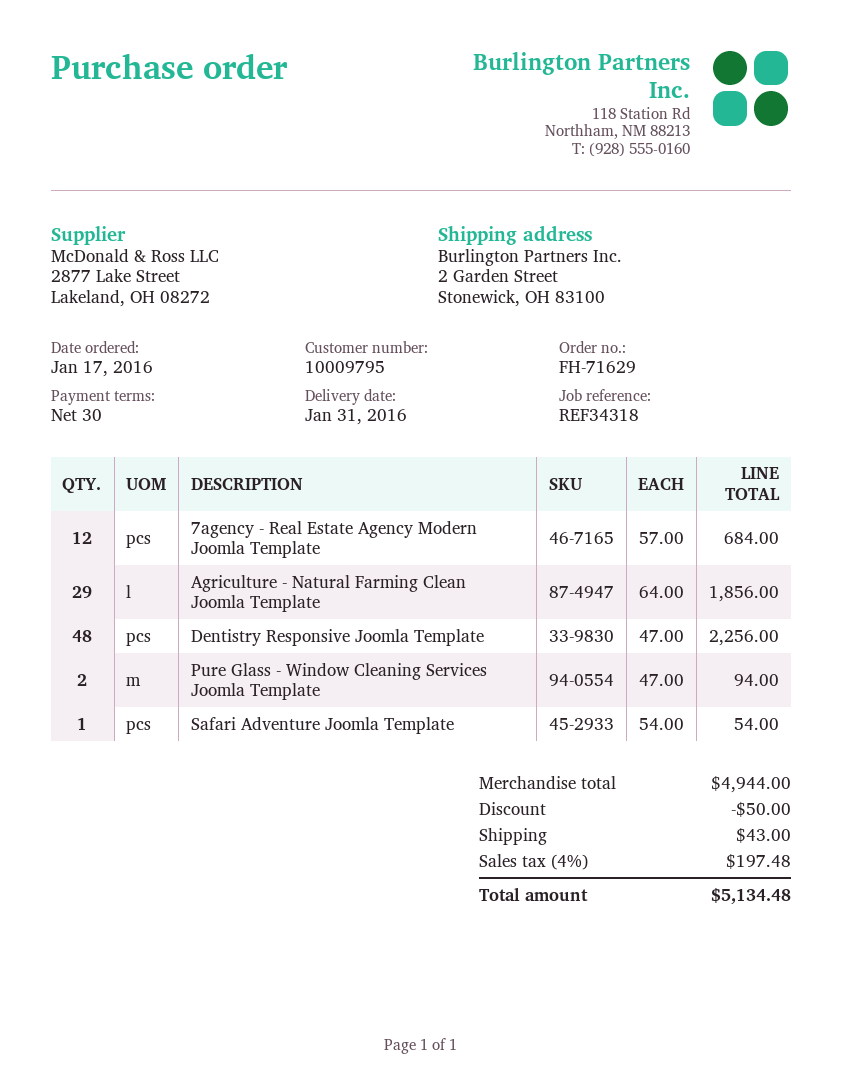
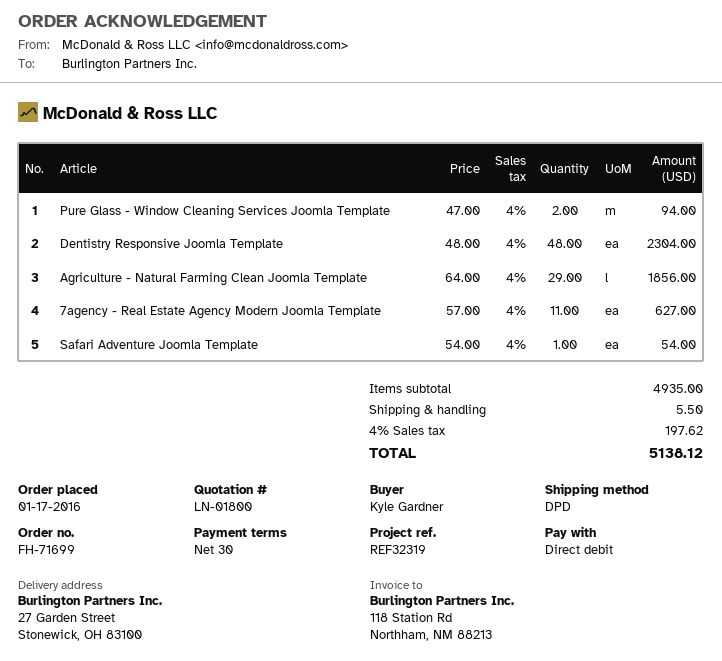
order number: FH-71629 -> FH-71699
reference: REF34318 -> REF32319
ship to: 2 Garden Street, Stonewick, OH 83100 -> 27 Garden Street, Stonewick, OH 83100
7agency - Real Estate Agency Modern Joomla Template: 12 x 57.00 = 684.00 -> 11 x 57.00 = 627.00
Dentistry Responsive Joomla Template: 48 x 47.00 = 2256.00 -> 48 x 48.00 = 2304.00
subtotal: 4944.00 -> 4935.00
discount: 50.00 -> none
shipping: 43.00 -> 5.50
tax: 4% = 197.48 -> 4% = 197.62
total: 5134.48 -> 5138.12

